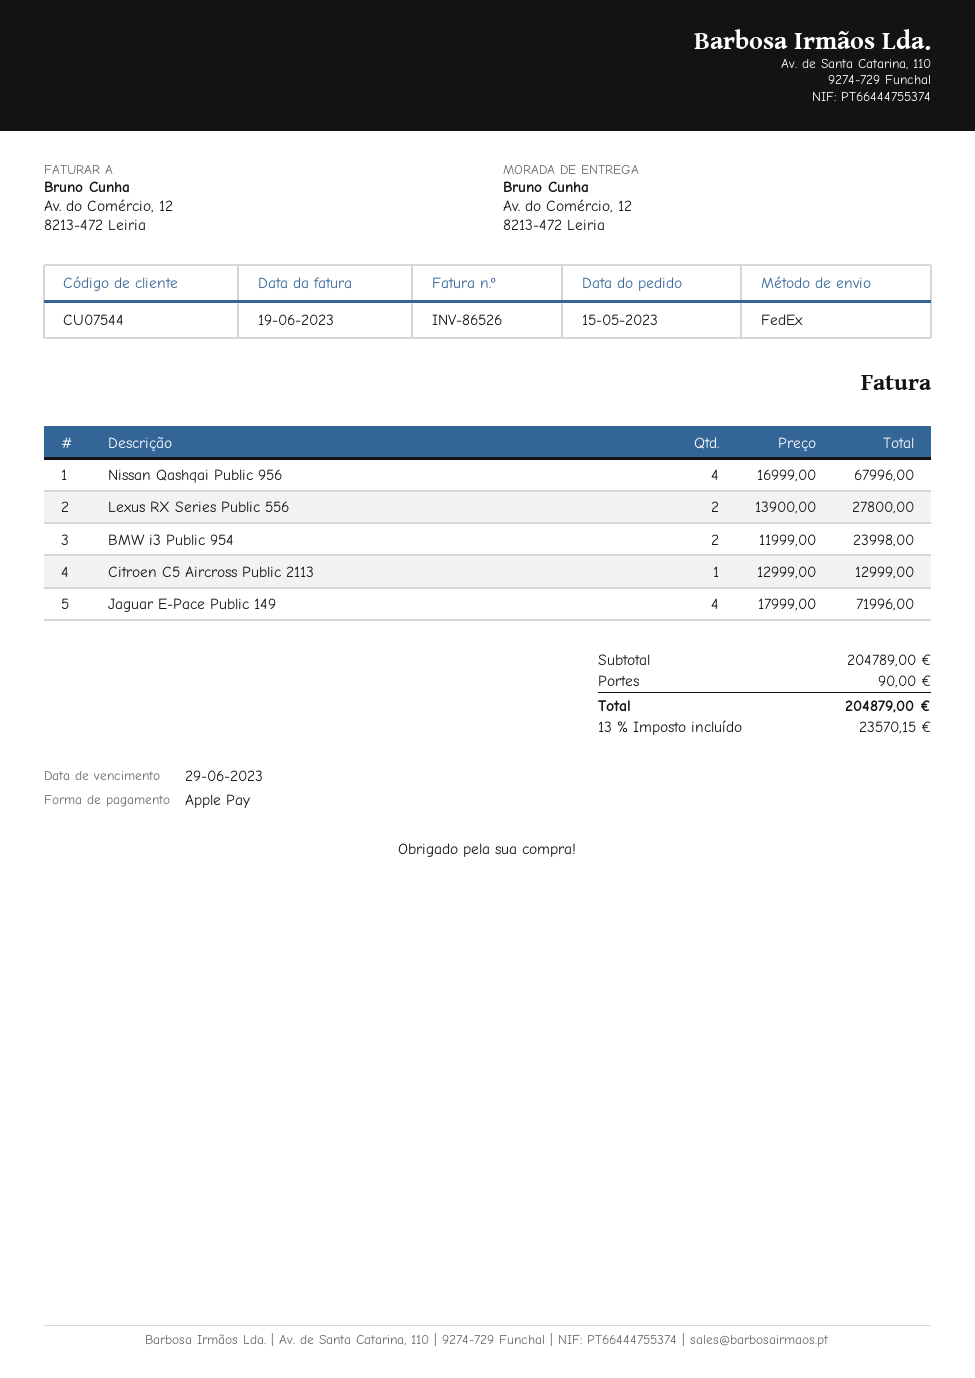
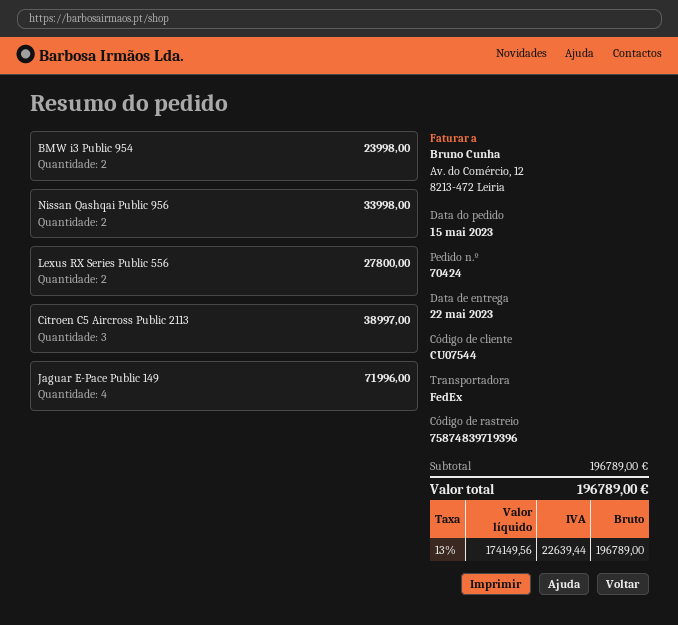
Nissan Qashqai Public 956: 4 for 67996.00 -> 2 for 33998.00
Citroen C5 Aircross Public 2113: 1 for 12999.00 -> 3 for 38997.00
subtotal: 204789.00 -> 196789.00
shipping: 90.00 -> none
tax: 13% = 23570.15 -> 13% = 22639.44
total: 204879.00 -> 196789.00

